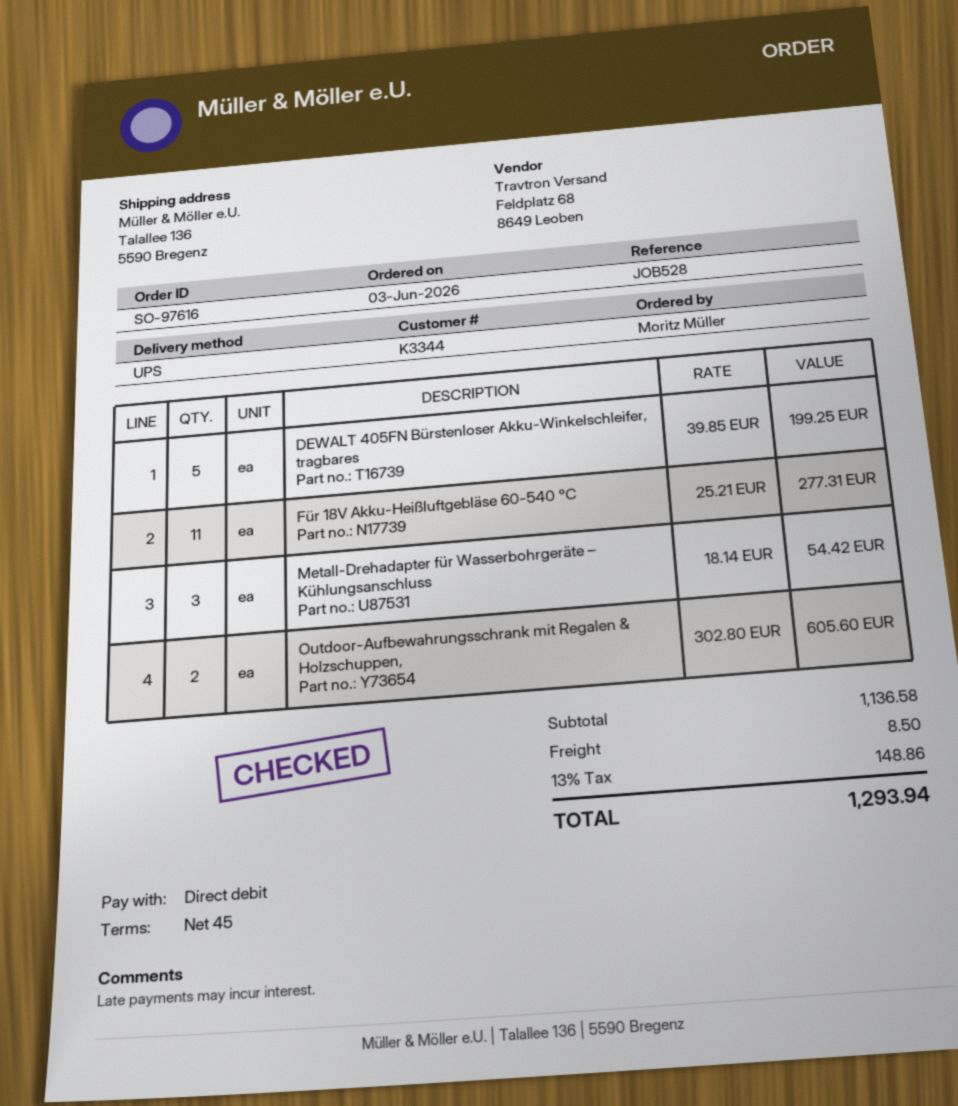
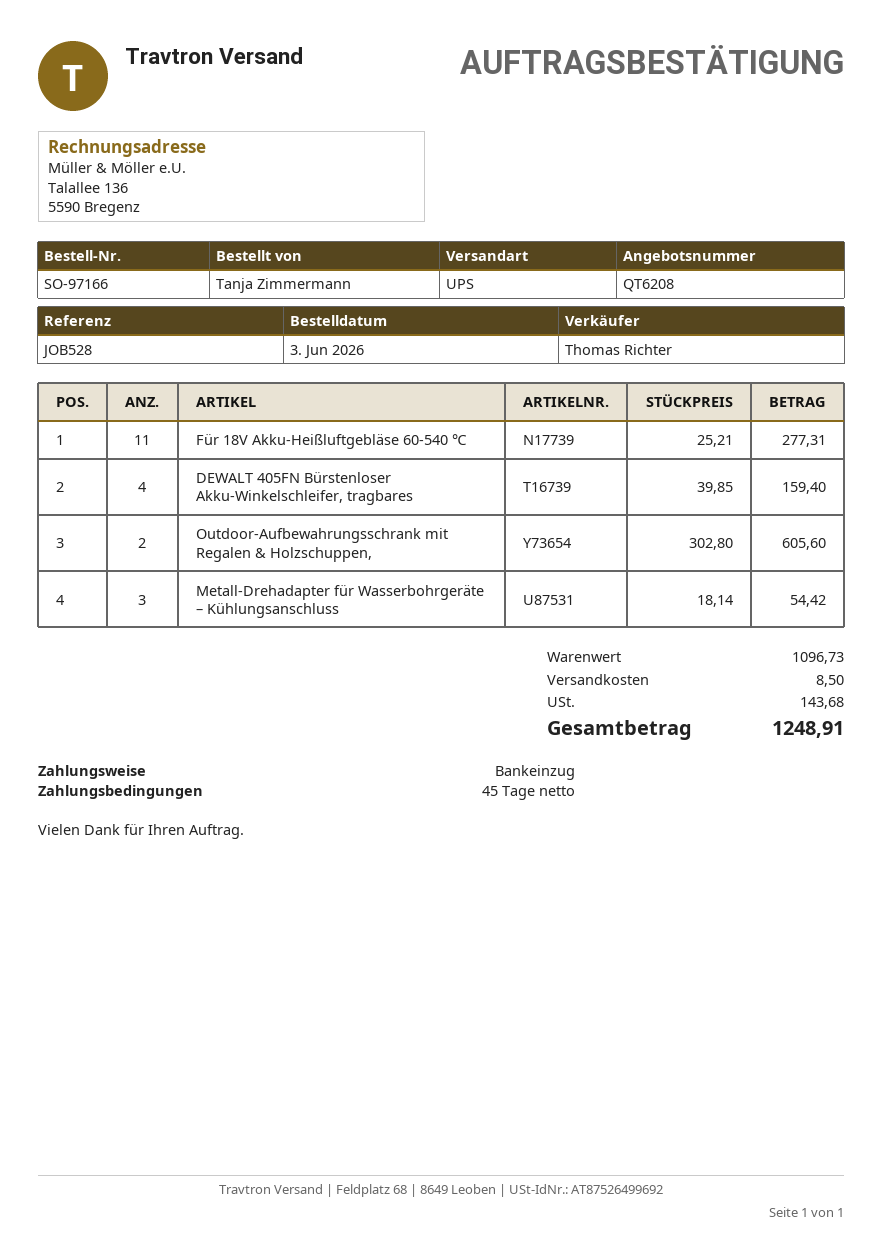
order number: SO-97616 -> SO-97166
ordered by: Moritz Müller -> Tanja Zimmermann
DEWALT 405FN Bürstenloser Akku-Winkelschleifer, tragbares: 5 x 39.85 = 199.25 -> 4 x 39.85 = 159.40
subtotal: 1136.58 -> 1096.73
tax: 148.86 -> 143.68
total: 1293.94 -> 1248.91

